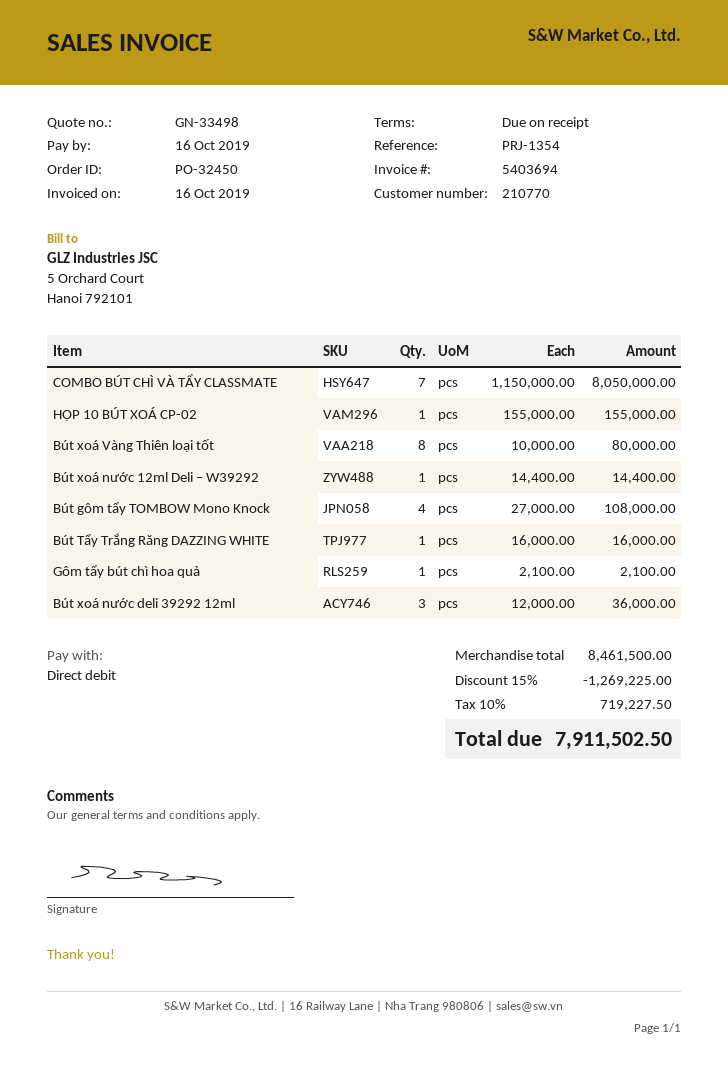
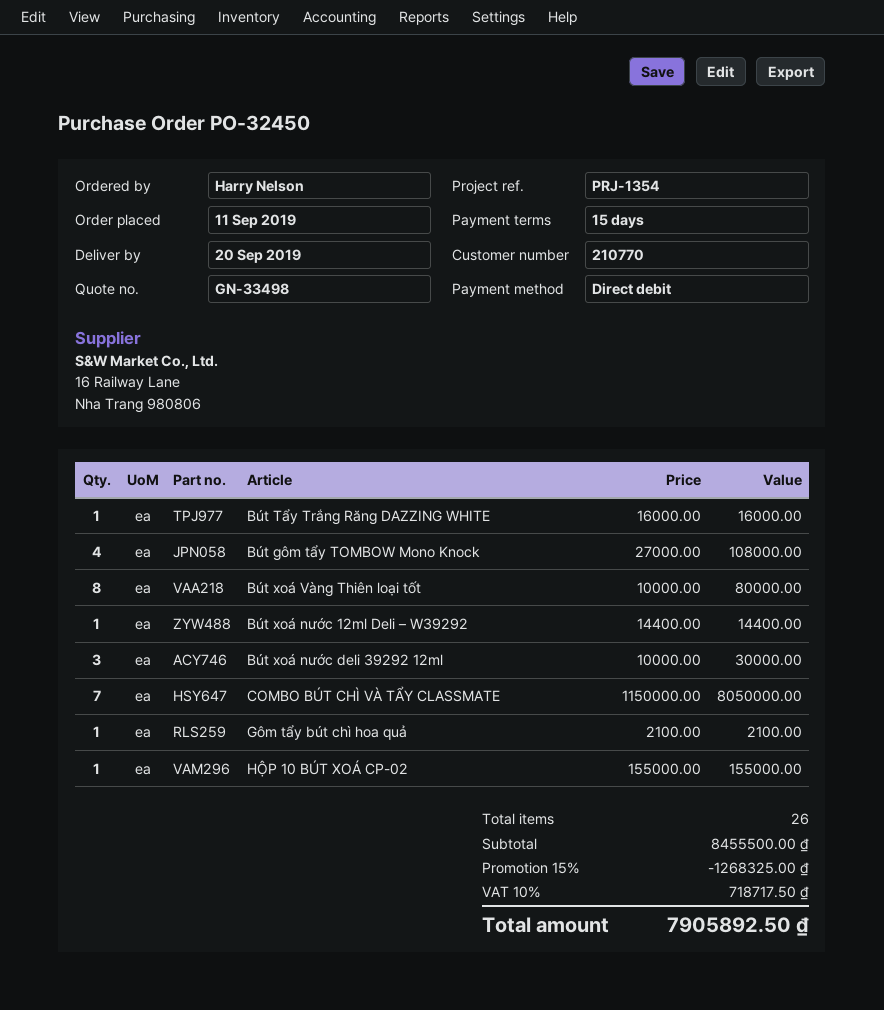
payment terms: on receipt -> 15 days
Bút xoá nước deli 39292 12ml: 3 x 12000.00 = 36000.00 -> 3 x 10000.00 = 30000.00
subtotal: 8461500.00 -> 8455500.00
discount: 15% = 1269225.00 -> 15% = 1268325.00
tax: 10% = 719227.50 -> 10% = 718717.50
total: 7911502.50 -> 7905892.50

